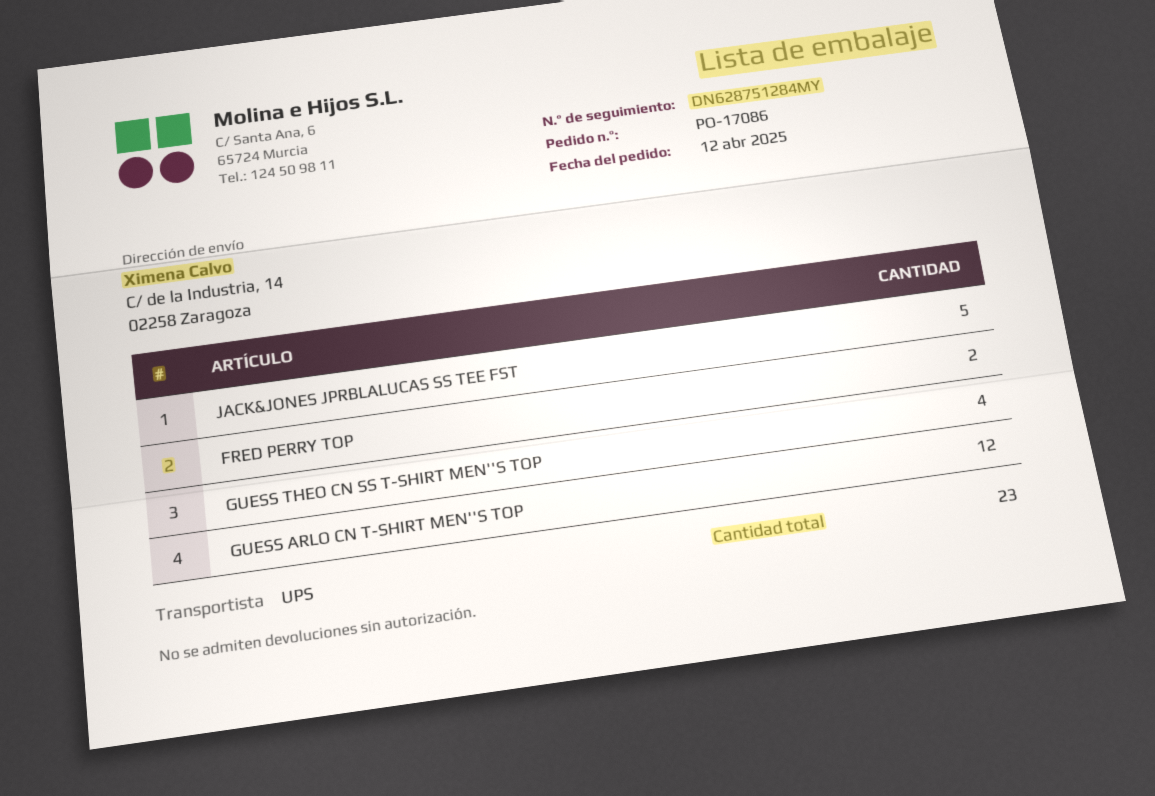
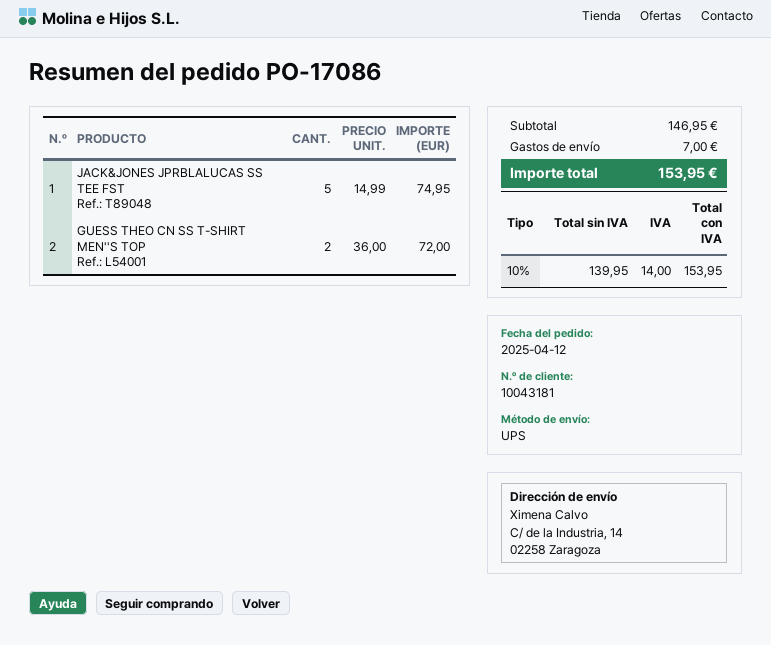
FRED PERRY TOP: 2 -> none
GUESS THEO CN SS T-SHIRT MEN''S TOP: 4 -> 2
GUESS ARLO CN T-SHIRT MEN''S TOP: 12 -> none

